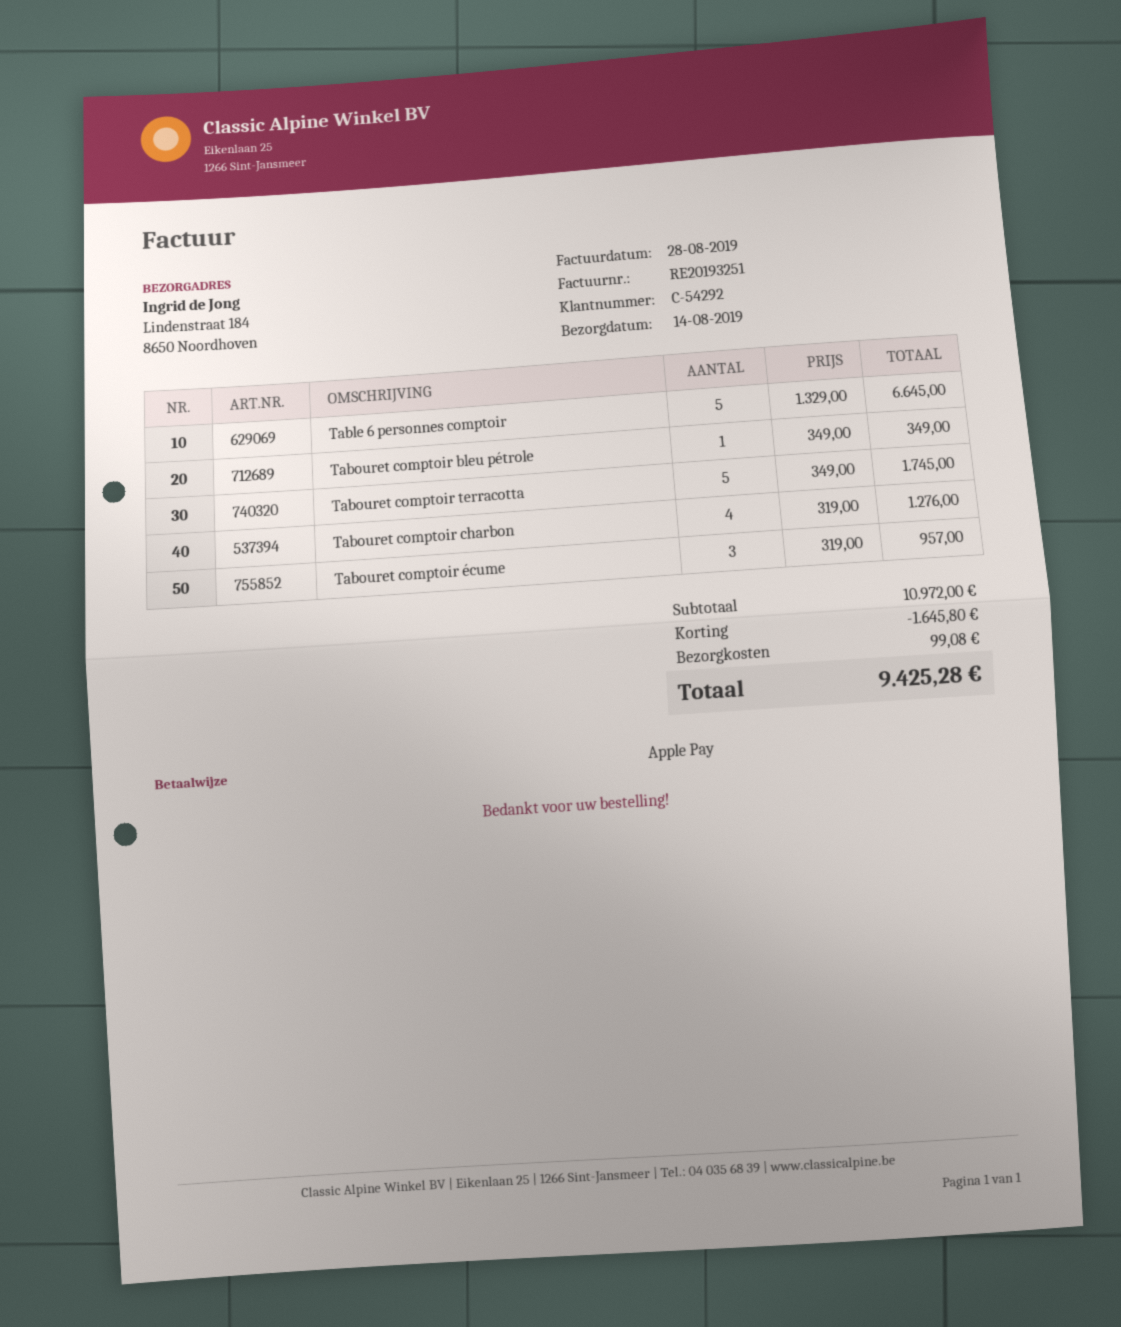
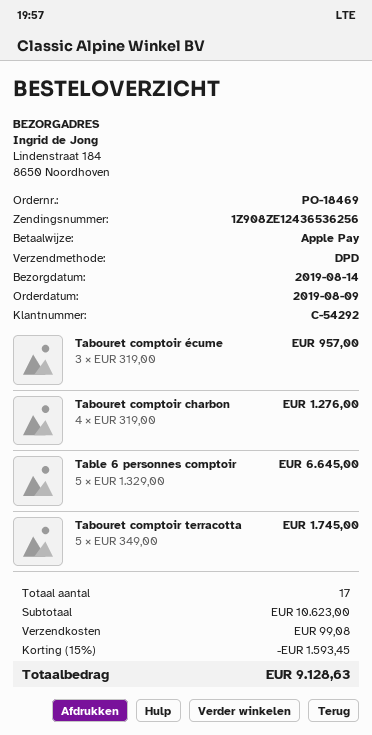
Tabouret comptoir bleu pétrole: 1 x 349.00 = 349.00 -> none
subtotal: 10972.00 -> 10623.00
discount: 1645.80 -> 1593.45
total: 9425.28 -> 9128.63

